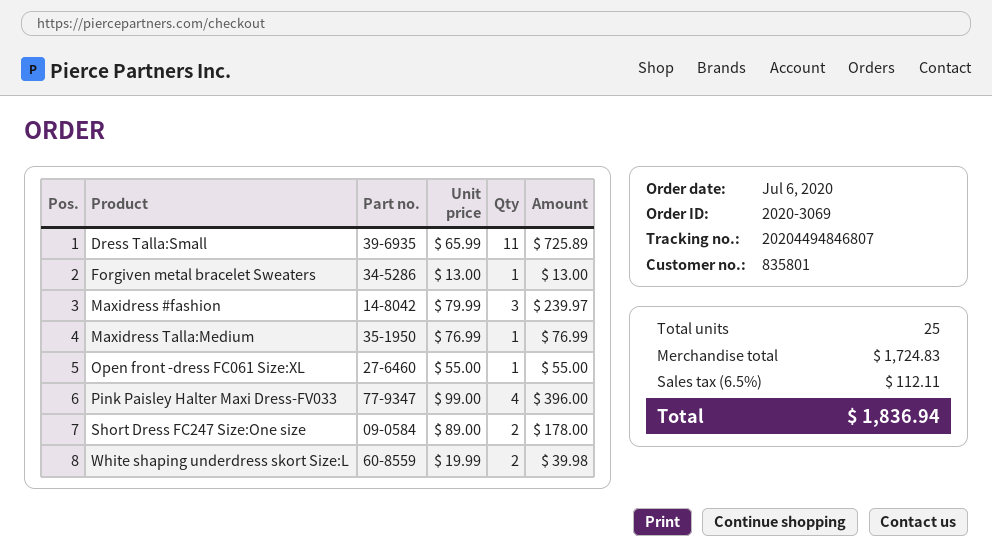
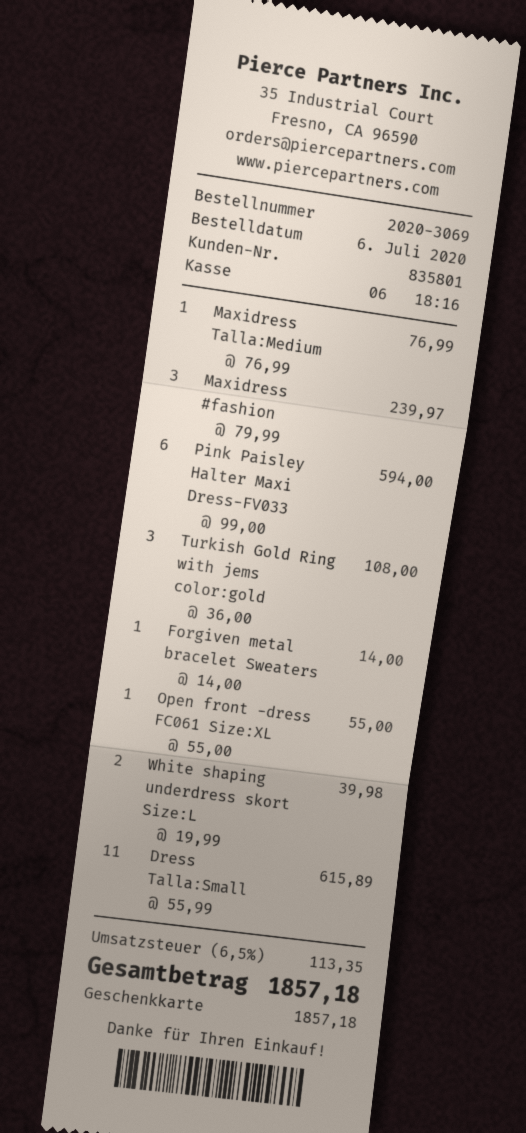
Dress Talla:Small: 11 x 65.99 = 725.89 -> 11 x 55.99 = 615.89
Forgiven metal bracelet Sweaters: 1 x 13.00 = 13.00 -> 1 x 14.00 = 14.00
Pink Paisley Halter Maxi Dress-FV033: 4 x 99.00 = 396.00 -> 6 x 99.00 = 594.00
Short Dress FC247 Size:One size: 2 x 89.00 = 178.00 -> none
Turkish Gold Ring with jems color:gold: none -> 3 x 36.00 = 108.00
tax: 6.5% = 112.11 -> 6.5% = 113.35
total: 1836.94 -> 1857.18

